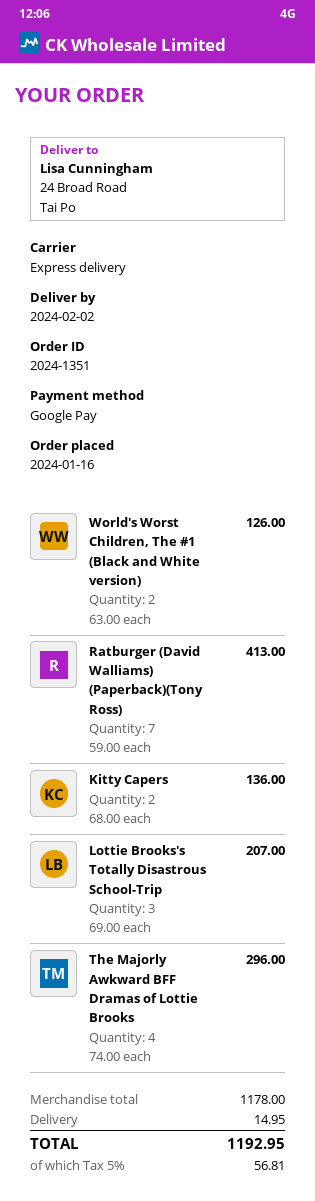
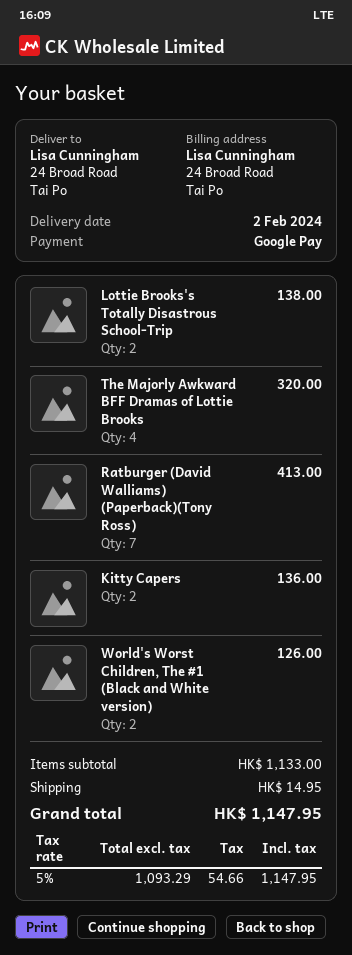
Lottie Brooks's Totally Disastrous School-Trip: 3 for 207.00 -> 2 for 138.00
The Majorly Awkward BFF Dramas of Lottie Brooks: 4 for 296.00 -> 4 for 320.00
subtotal: 1178.00 -> 1133.00
tax: 5% = 56.81 -> 5% = 54.66
total: 1192.95 -> 1147.95

